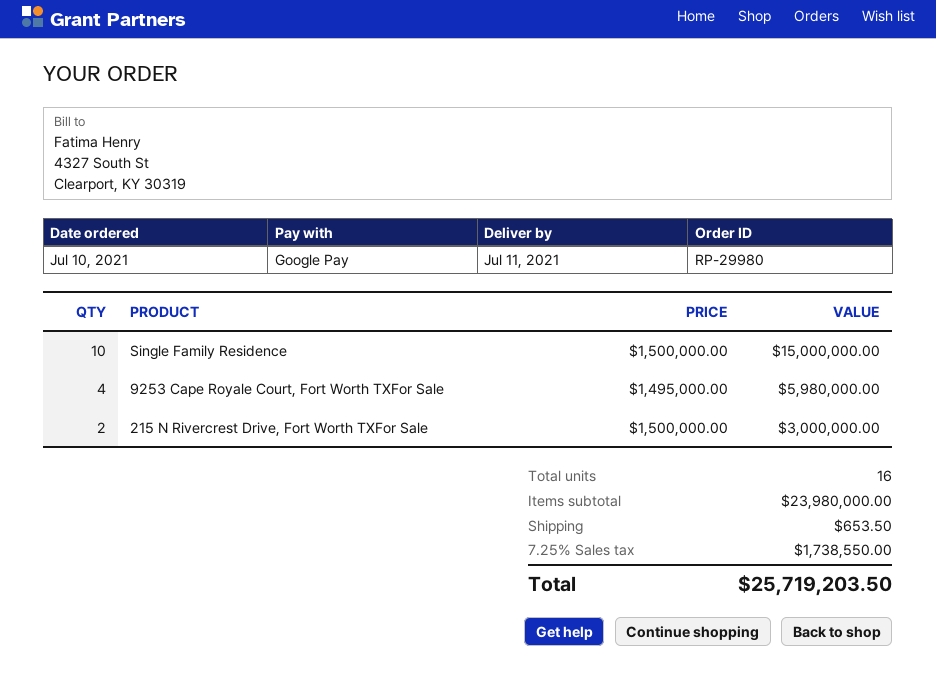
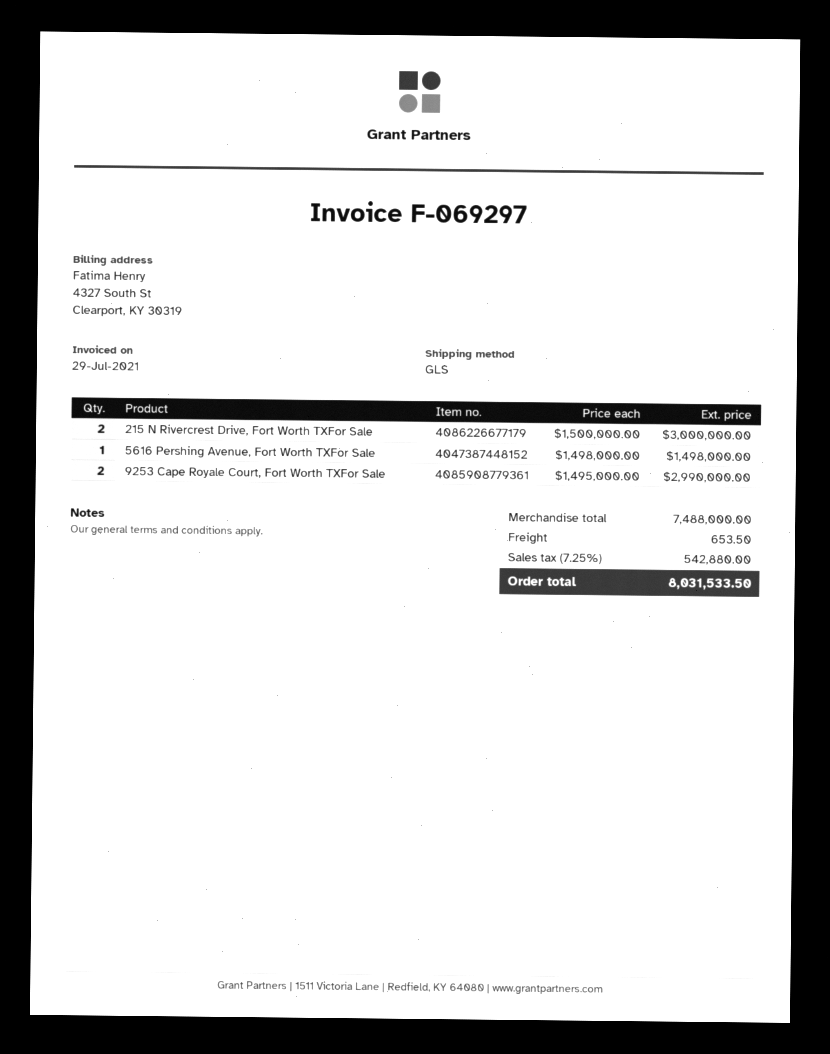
Single Family Residence: 10 x 1500000.00 = 15000000.00 -> none
9253 Cape Royale Court, Fort Worth TXFor Sale: 4 x 1495000.00 = 5980000.00 -> 2 x 1495000.00 = 2990000.00
5616 Pershing Avenue, Fort Worth TXFor Sale: none -> 1 x 1498000.00 = 1498000.00
subtotal: 23980000.00 -> 7488000.00
tax: 7.25% = 1738550.00 -> 7.25% = 542880.00
total: 25719203.50 -> 8031533.50

